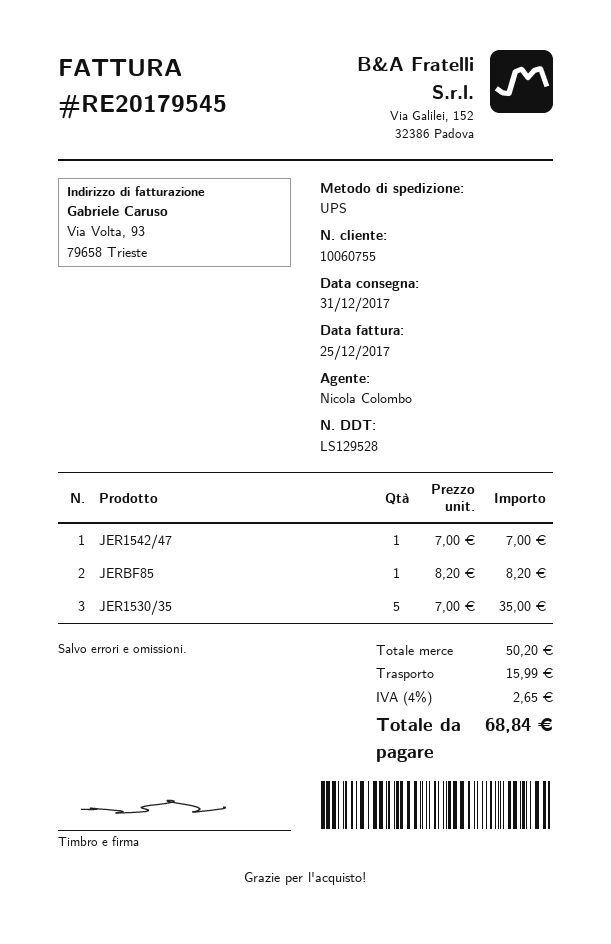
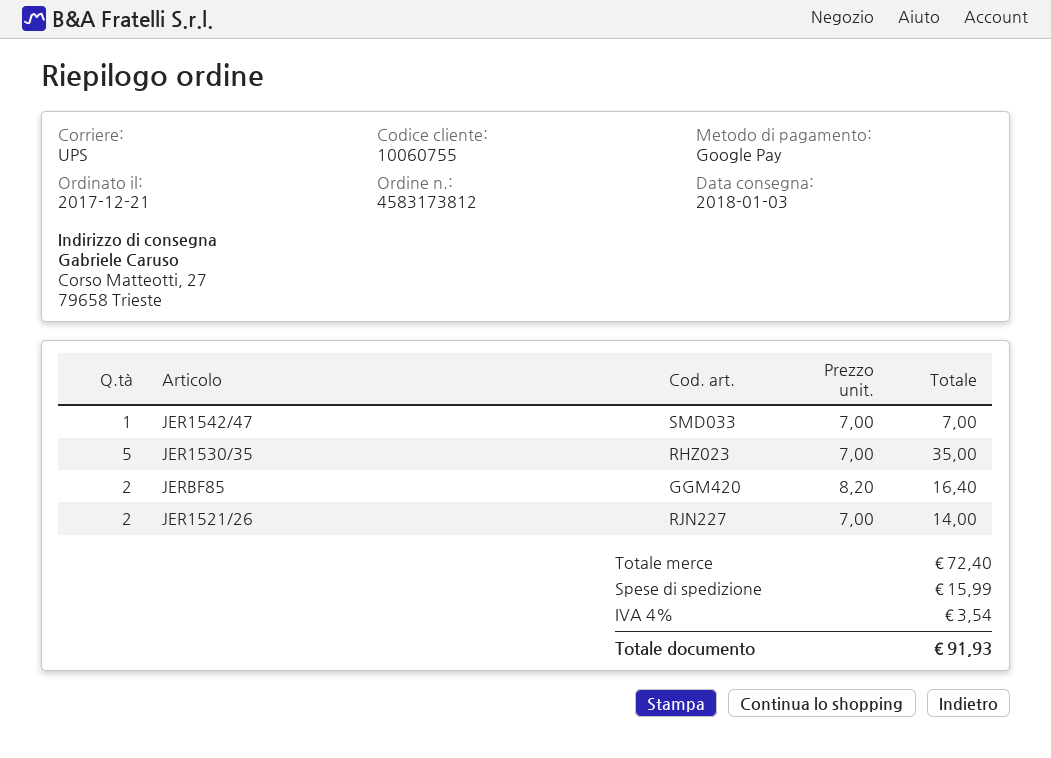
delivery date: 2017-12-31 -> 2018-01-03
JERBF85: 1 x 8.20 = 8.20 -> 2 x 8.20 = 16.40
JER1521/26: none -> 2 x 7.00 = 14.00
subtotal: 50.20 -> 72.40
tax: 4% = 2.65 -> 4% = 3.54
total: 68.84 -> 91.93

